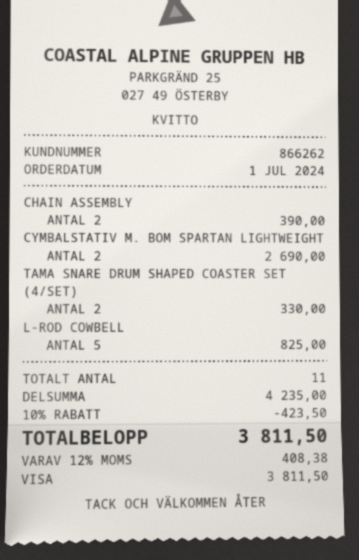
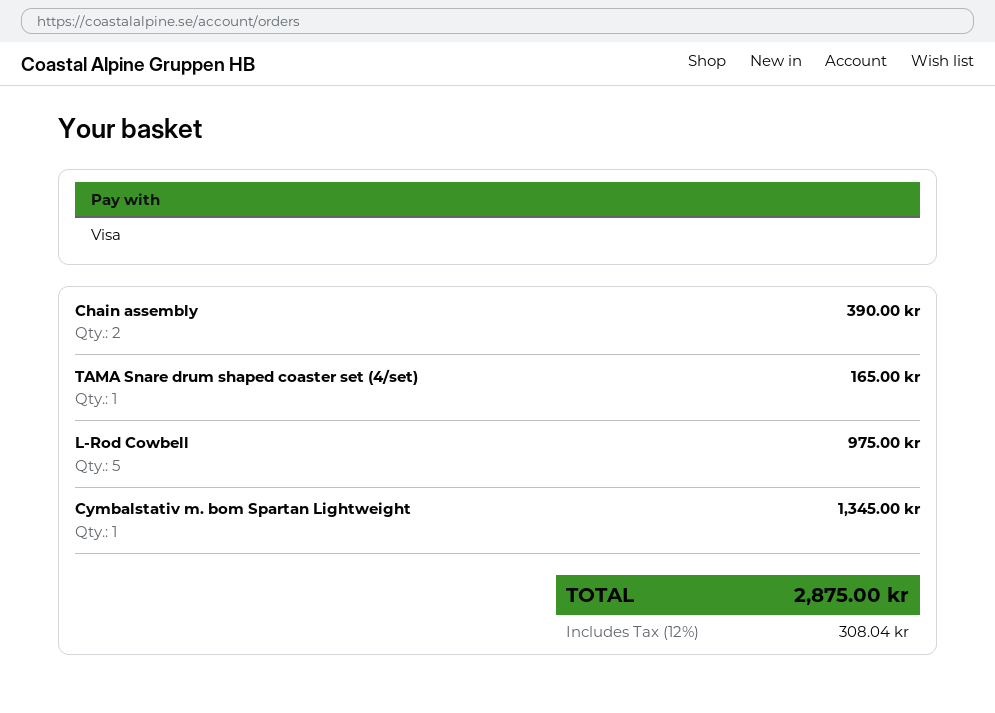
CYMBALSTATIV M. BOM SPARTAN LIGHTWEIGHT: 2 for 2690.00 -> 1 for 1345.00
TAMA SNARE DRUM SHAPED COASTER SET (4/SET): 2 for 330.00 -> 1 for 165.00
L-ROD COWBELL: 5 for 825.00 -> 5 for 975.00
discount: 10% = 423.50 -> none
tax: 12% = 408.38 -> 12% = 308.04
total: 3811.50 -> 2875.00

